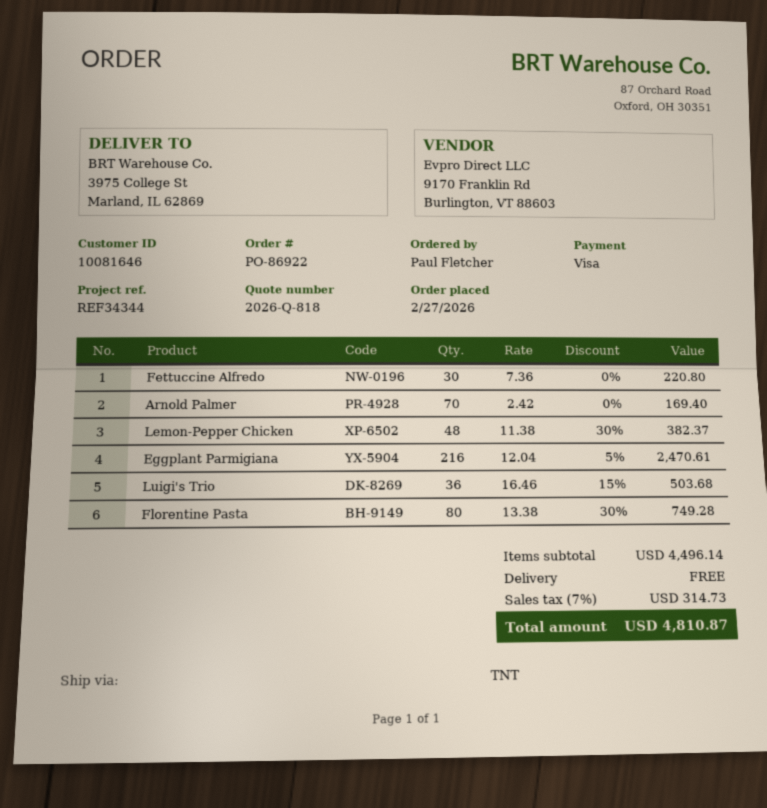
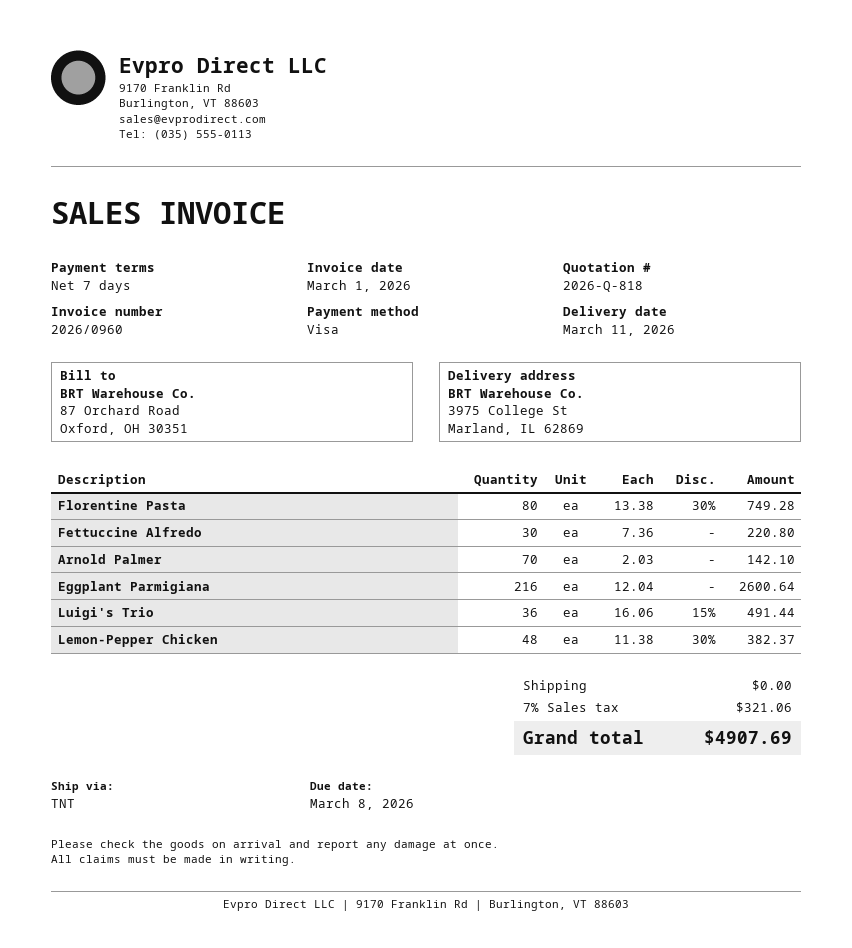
Arnold Palmer: 70 x 2.42 = 169.40 -> 70 x 2.03 = 142.10
Eggplant Parmigiana: 216 x 12.04 - 5% = 2470.61 -> 216 x 12.04 = 2600.64
Luigi's Trio: 36 x 16.46 - 15% = 503.68 -> 36 x 16.06 - 15% = 491.44
tax: 7% = 314.73 -> 7% = 321.06
total: 4810.87 -> 4907.69

